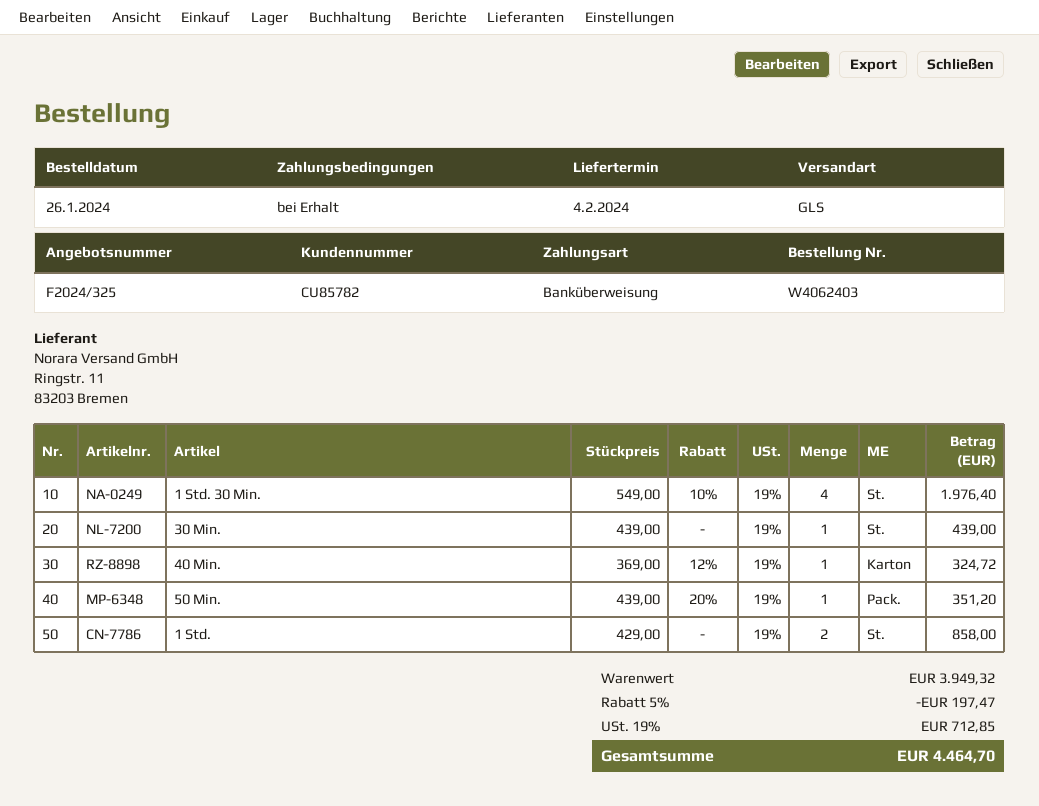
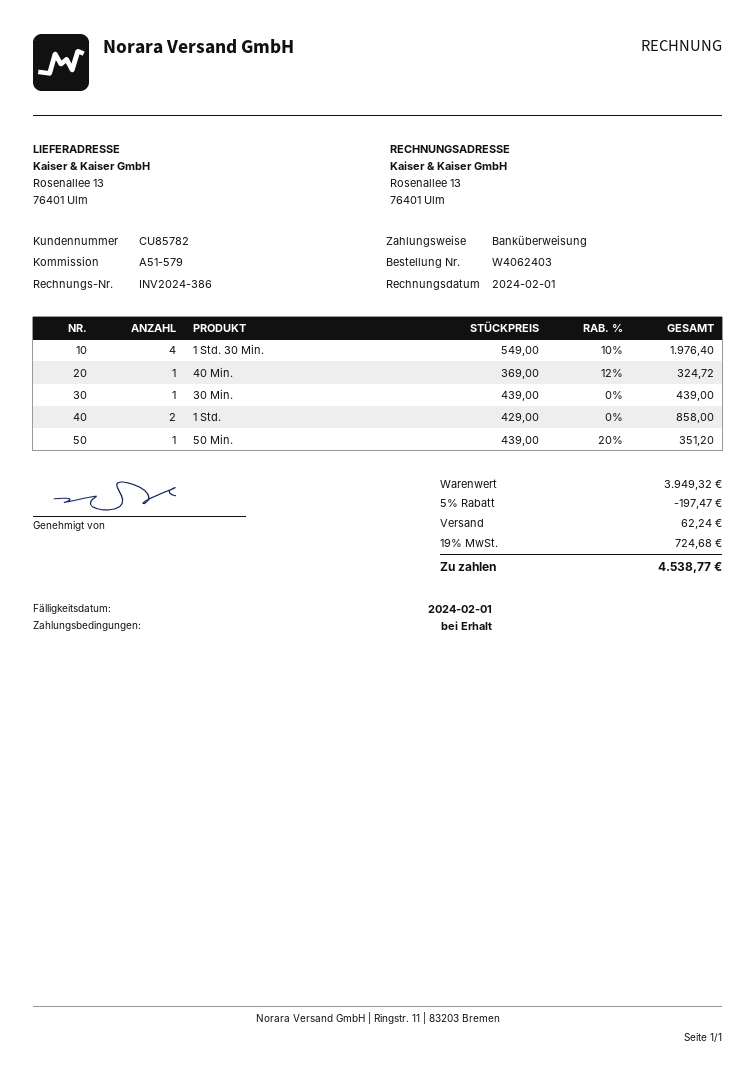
shipping: none -> 62.24
tax: 19% = 712.85 -> 19% = 724.68
total: 4464.70 -> 4538.77

